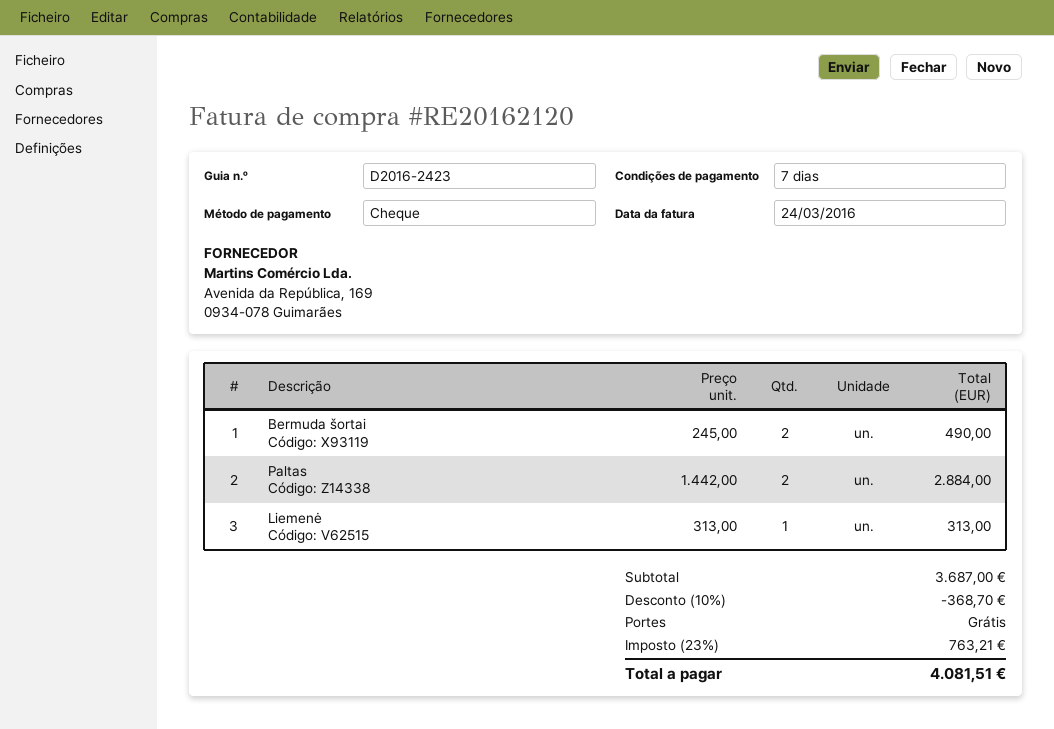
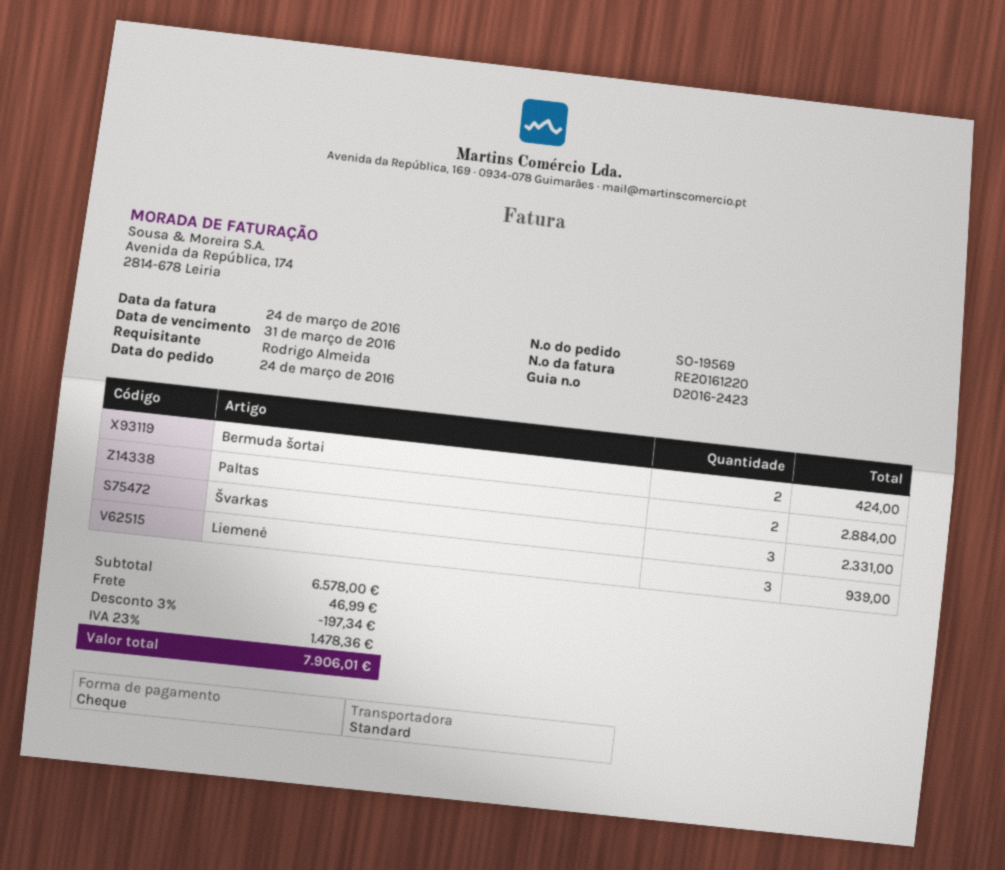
invoice number: RE20162120 -> RE20161220
Bermuda šortai: 2 for 490.00 -> 2 for 424.00
Liemenė: 1 for 313.00 -> 3 for 939.00
Švarkas: none -> 3 for 2331.00
subtotal: 3687.00 -> 6578.00
discount: 10% = 368.70 -> 3% = 197.34
shipping: 0.00 -> 46.99
tax: 23% = 763.21 -> 23% = 1478.36
total: 4081.51 -> 7906.01

